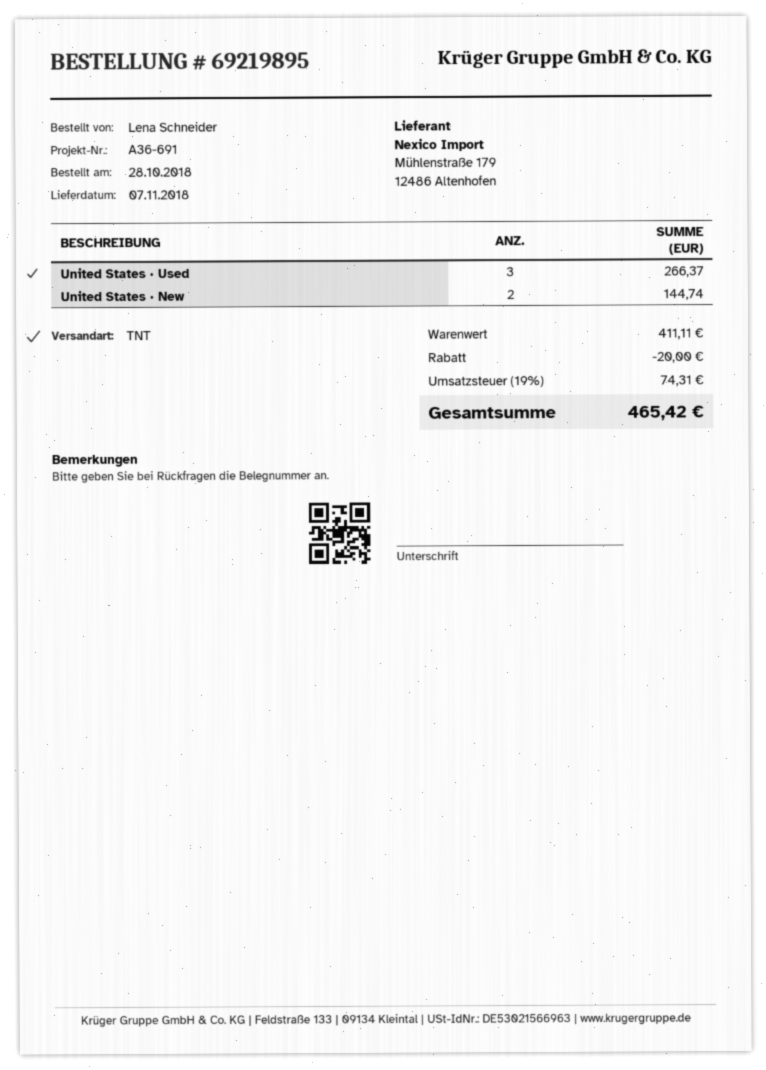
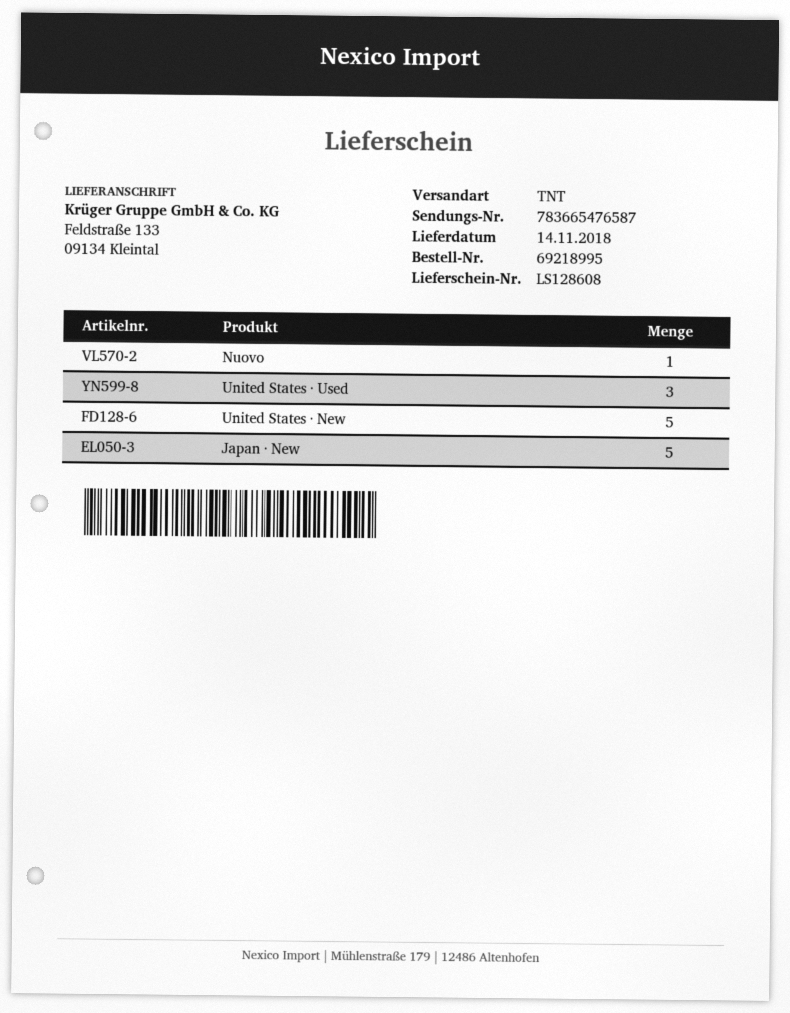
order number: 69219895 -> 69218995
delivery date: 2018-11-07 -> 2018-11-14
United States · New: 2 -> 5
Nuovo: none -> 1
Japan · New: none -> 5

